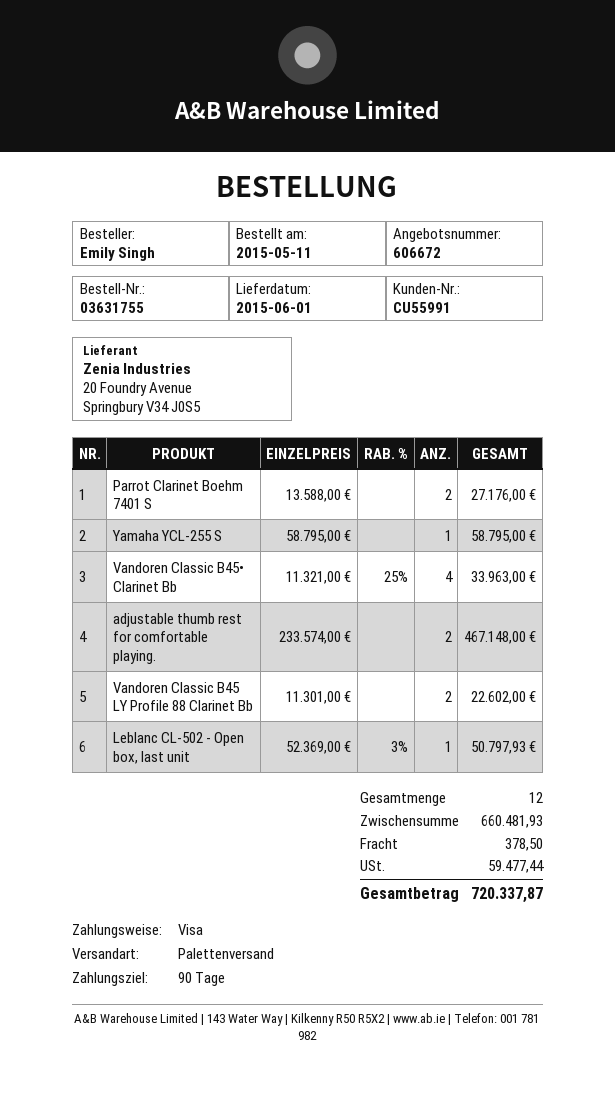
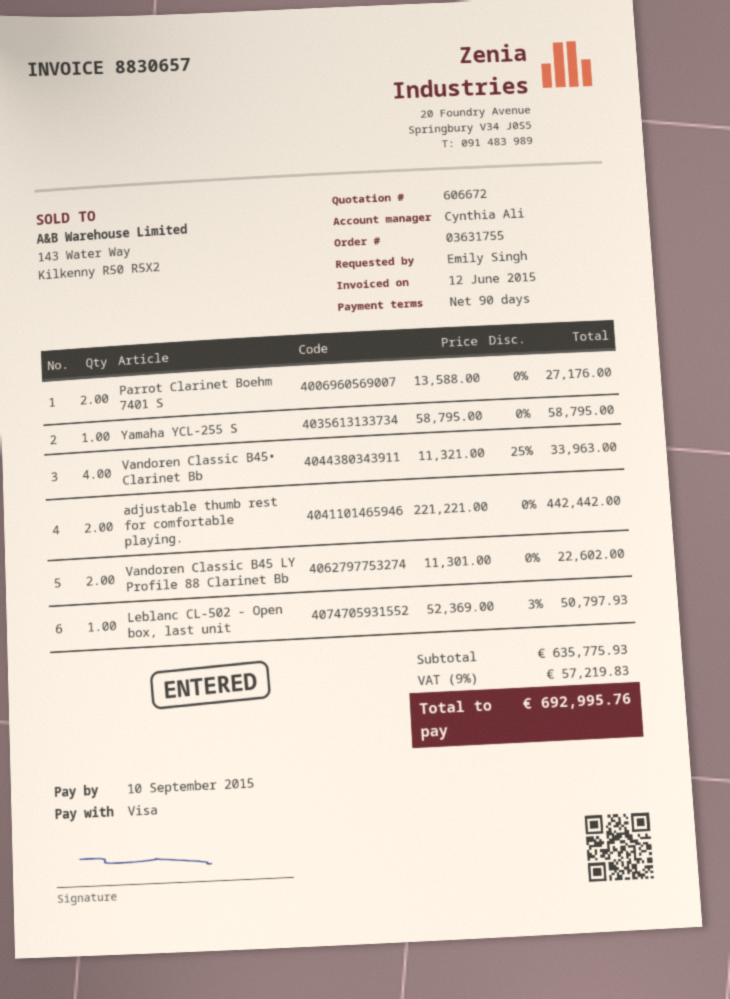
adjustable thumb rest for comfortable playing.: 2 x 233574.00 = 467148.00 -> 2 x 221221.00 = 442442.00
subtotal: 660481.93 -> 635775.93
shipping: 378.50 -> none
tax: 59477.44 -> 57219.83
total: 720337.87 -> 692995.76

